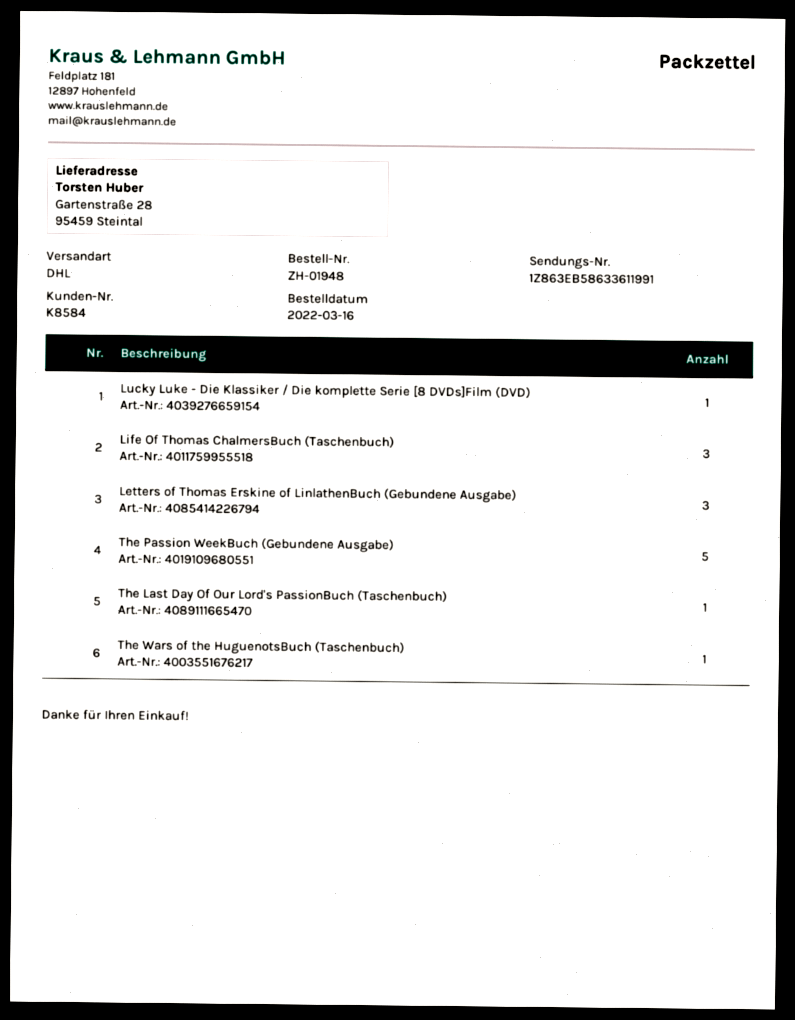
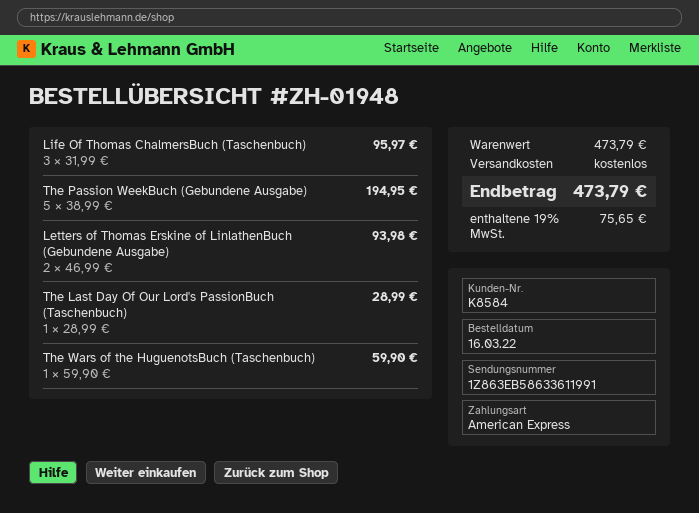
Lucky Luke - Die Klassiker / Die komplette Serie [8 DVDs]Film (DVD): 1 -> none
Letters of Thomas Erskine of LinlathenBuch (Gebundene Ausgabe): 3 -> 2

